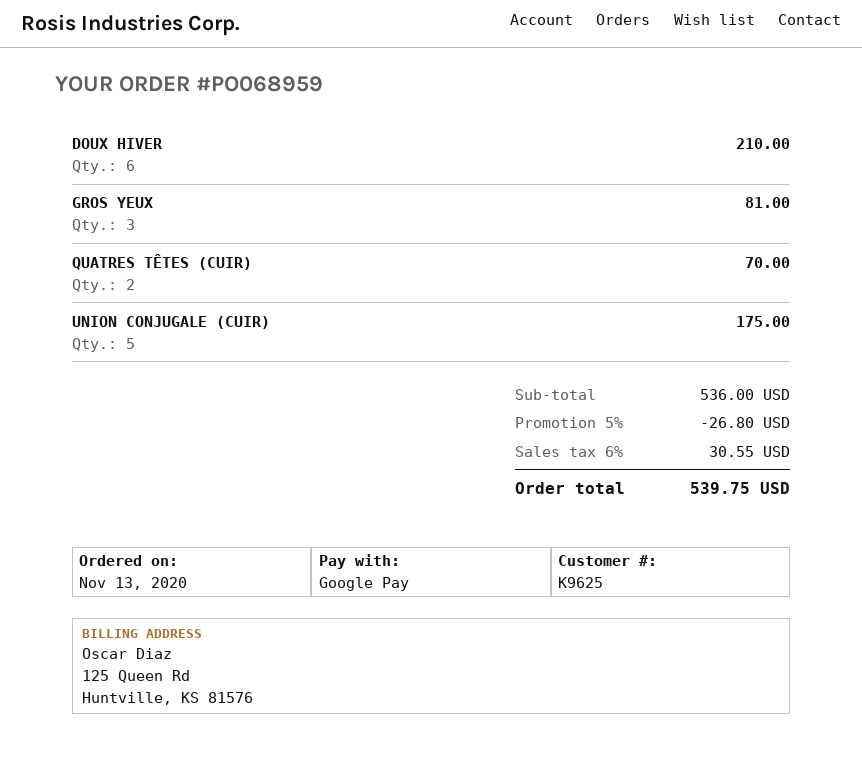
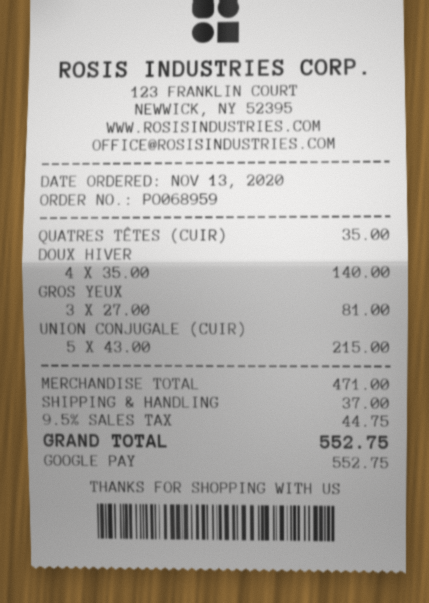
DOUX HIVER: 6 for 210.00 -> 4 for 140.00
QUATRES TÊTES (CUIR): 2 for 70.00 -> 1 for 35.00
UNION CONJUGALE (CUIR): 5 for 175.00 -> 5 for 215.00
subtotal: 536.00 -> 471.00
discount: 5% = 26.80 -> none
shipping: none -> 37.00
tax: 6% = 30.55 -> 9.5% = 44.75
total: 539.75 -> 552.75

